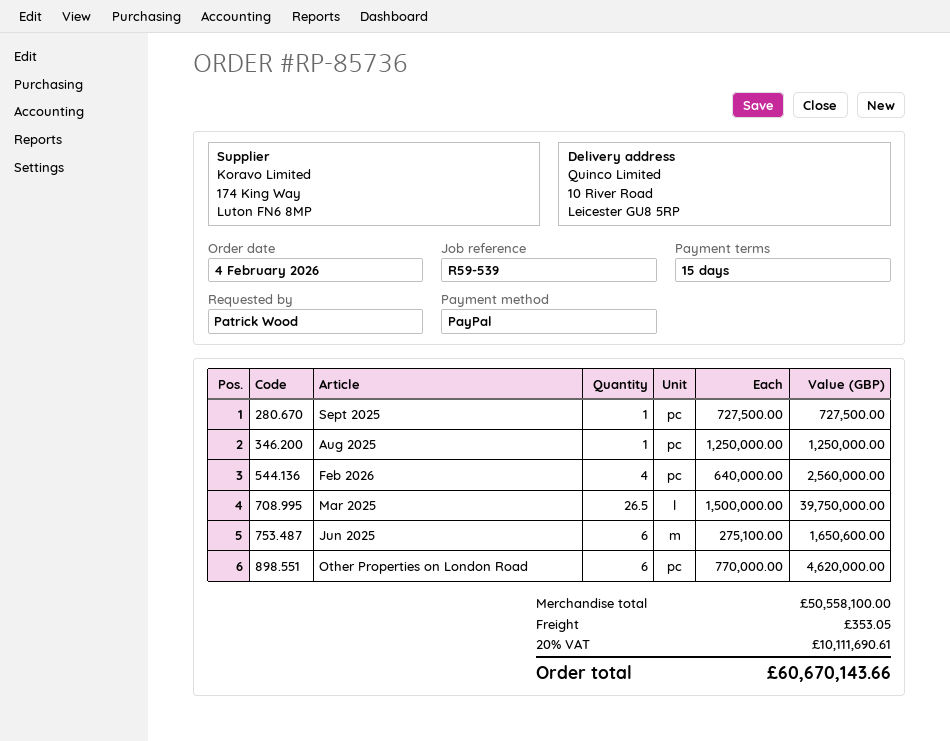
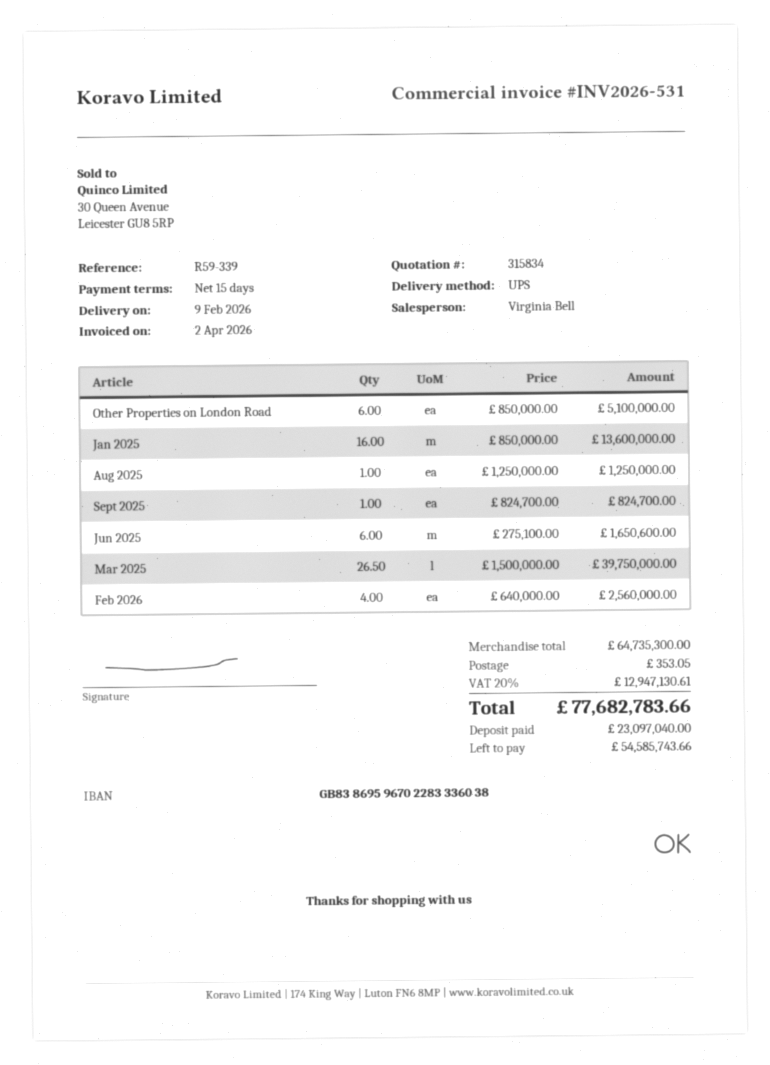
reference: R59-539 -> R59-339
Sept 2025: 1 x 727500.00 = 727500.00 -> 1 x 824700.00 = 824700.00
Other Properties on London Road: 6 x 770000.00 = 4620000.00 -> 6 x 850000.00 = 5100000.00
Jan 2025: none -> 16 x 850000.00 = 13600000.00
subtotal: 50558100.00 -> 64735300.00
tax: 20% = 10111690.61 -> 20% = 12947130.61
total: 60670143.66 -> 77682783.66

